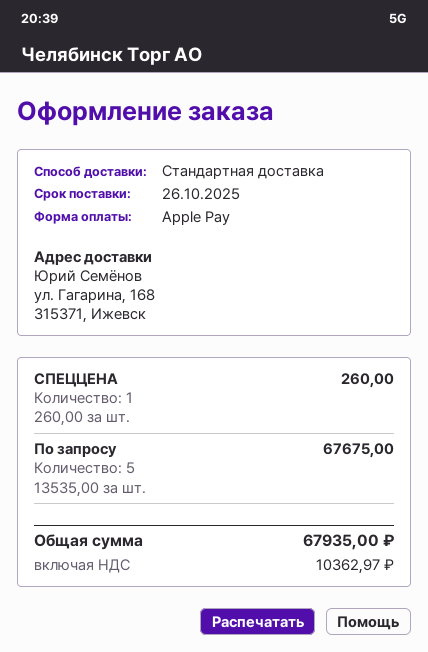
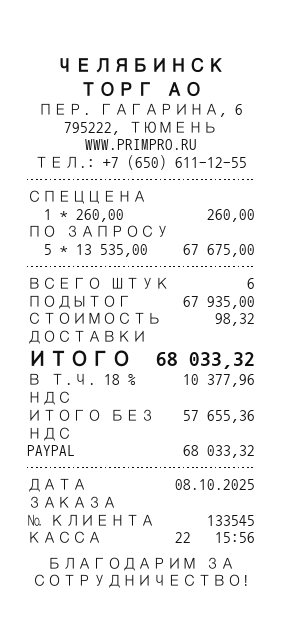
payment method: Apple Pay -> PayPal
shipping: none -> 98.32
tax: 10362.97 -> 10377.96
total: 67935.00 -> 68033.32

